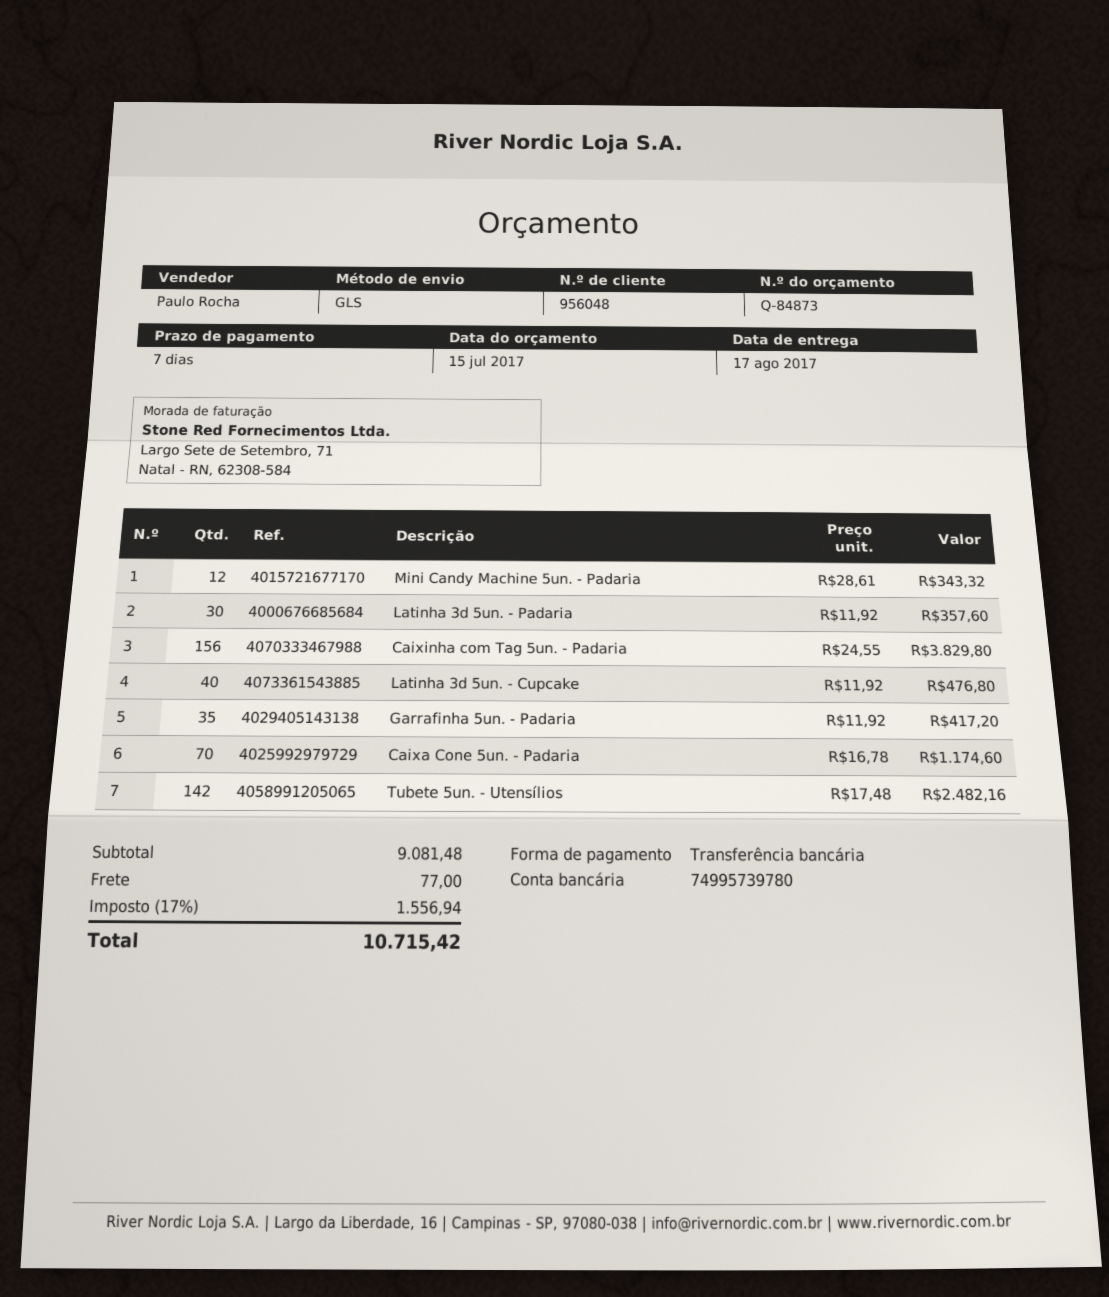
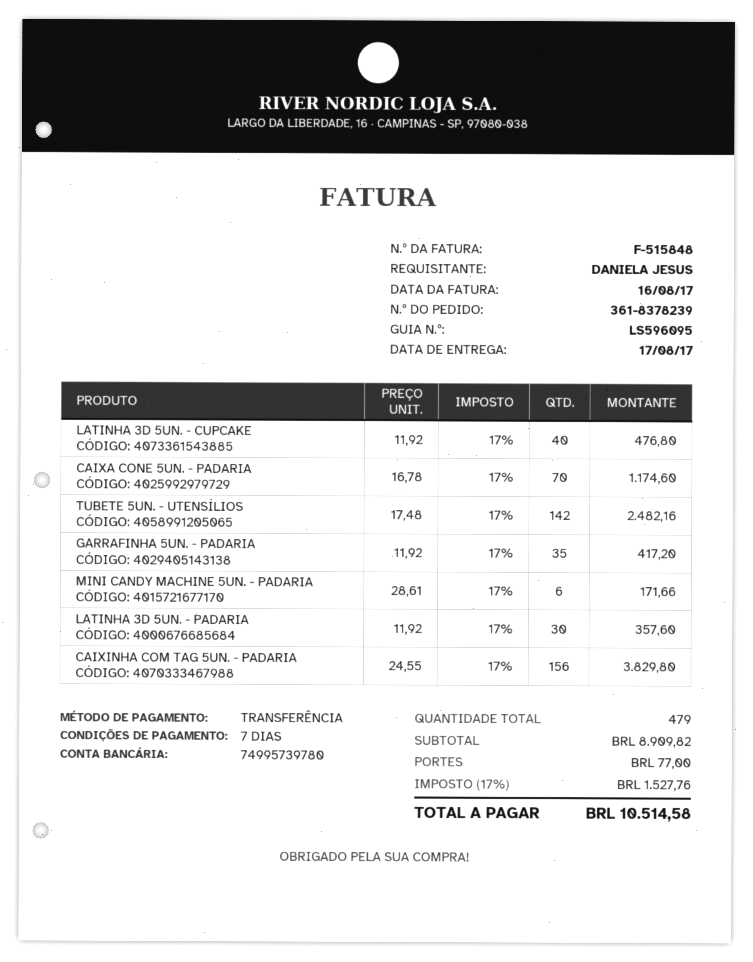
Mini Candy Machine 5un. - Padaria: 12 x 28.61 = 343.32 -> 6 x 28.61 = 171.66
subtotal: 9081.48 -> 8909.82
tax: 17% = 1556.94 -> 17% = 1527.76
total: 10715.42 -> 10514.58

